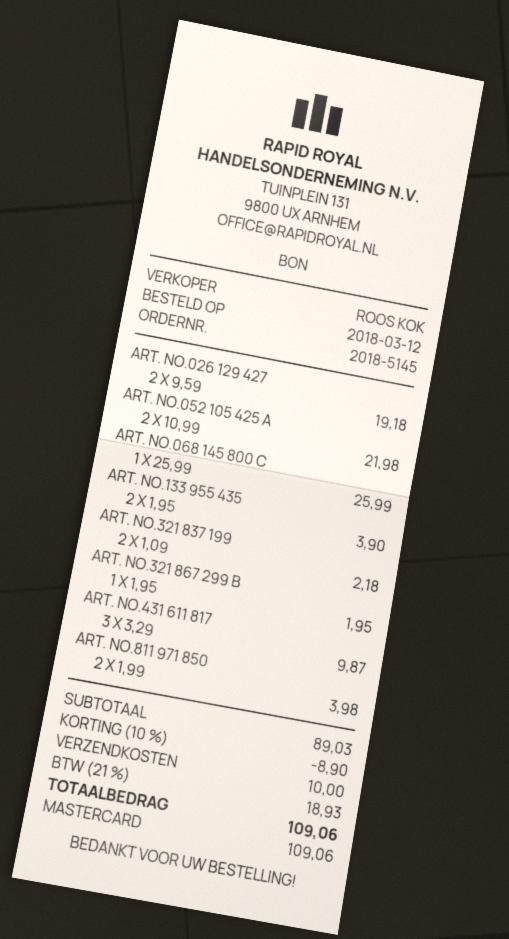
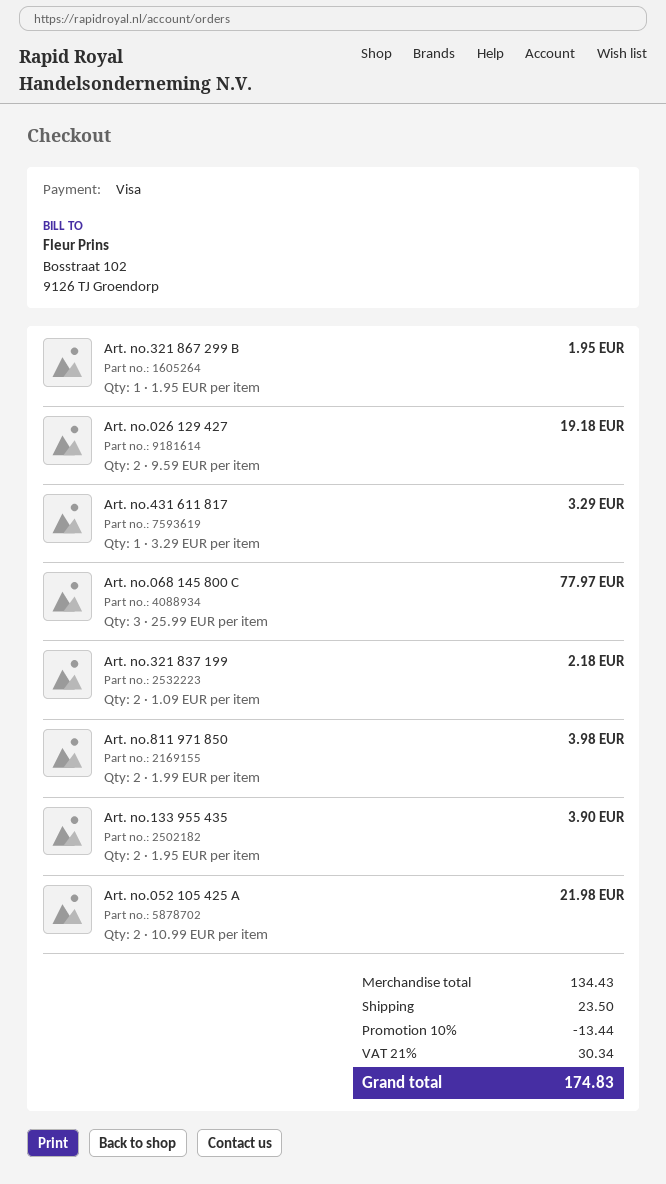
payment method: Mastercard -> Visa
ART. NO.068 145 800 C: 1 x 25.99 = 25.99 -> 3 x 25.99 = 77.97
ART. NO.431 611 817: 3 x 3.29 = 9.87 -> 1 x 3.29 = 3.29
subtotal: 89.03 -> 134.43
discount: 10% = 8.90 -> 10% = 13.44
shipping: 10.00 -> 23.50
tax: 21% = 18.93 -> 21% = 30.34
total: 109.06 -> 174.83

